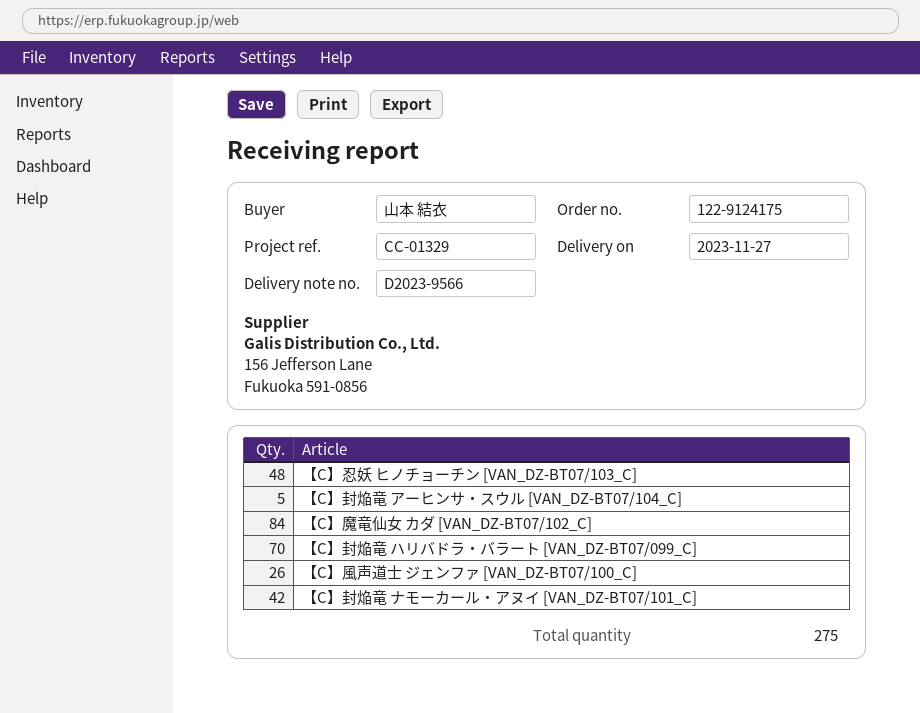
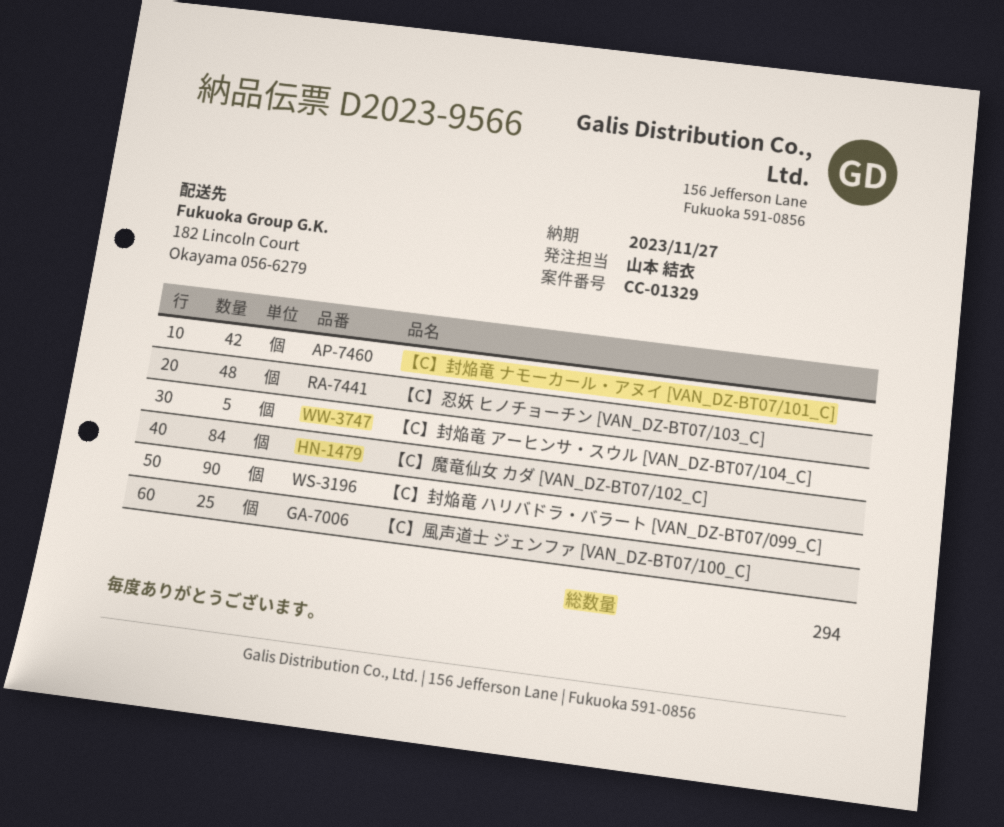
【C】封焔竜 ハリバドラ・バラート [VAN_DZ-BT07/099_C]: 70 -> 90
【C】風声道士 ジェンファ [VAN_DZ-BT07/100_C]: 26 -> 25
total quantity: 275 -> 294

